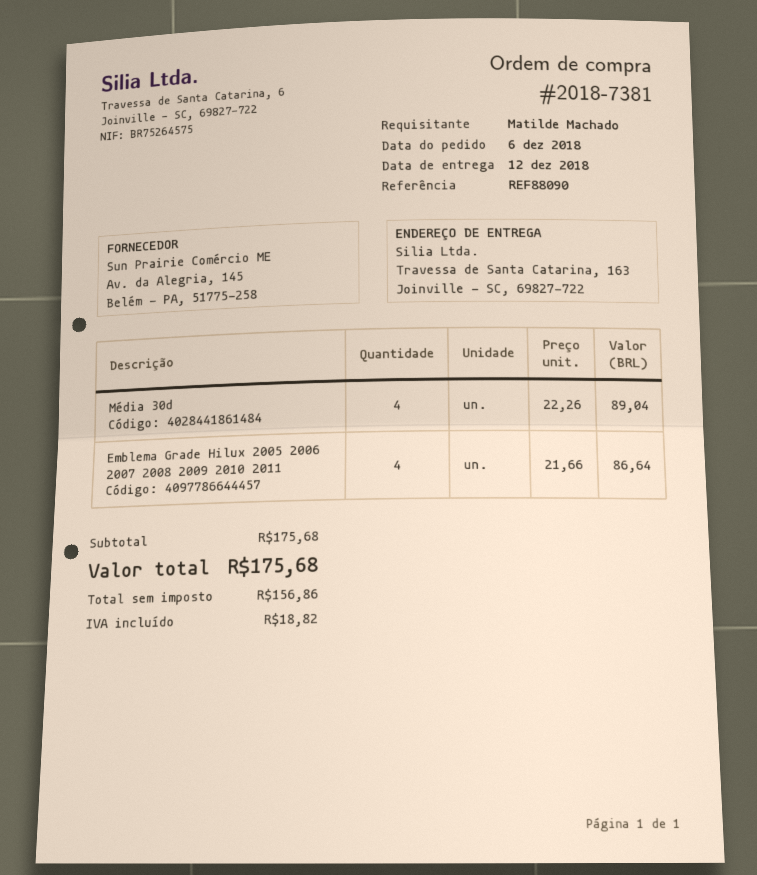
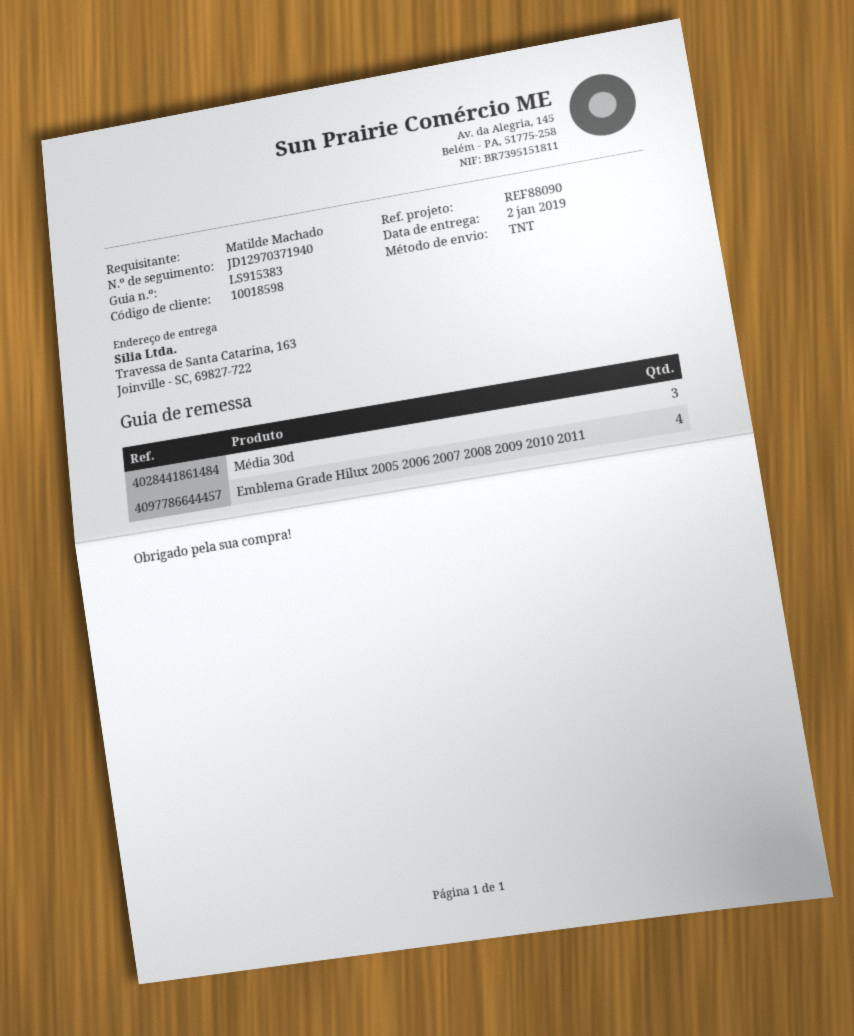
delivery date: 2018-12-12 -> 2019-01-02
Média 30d: 4 -> 3

